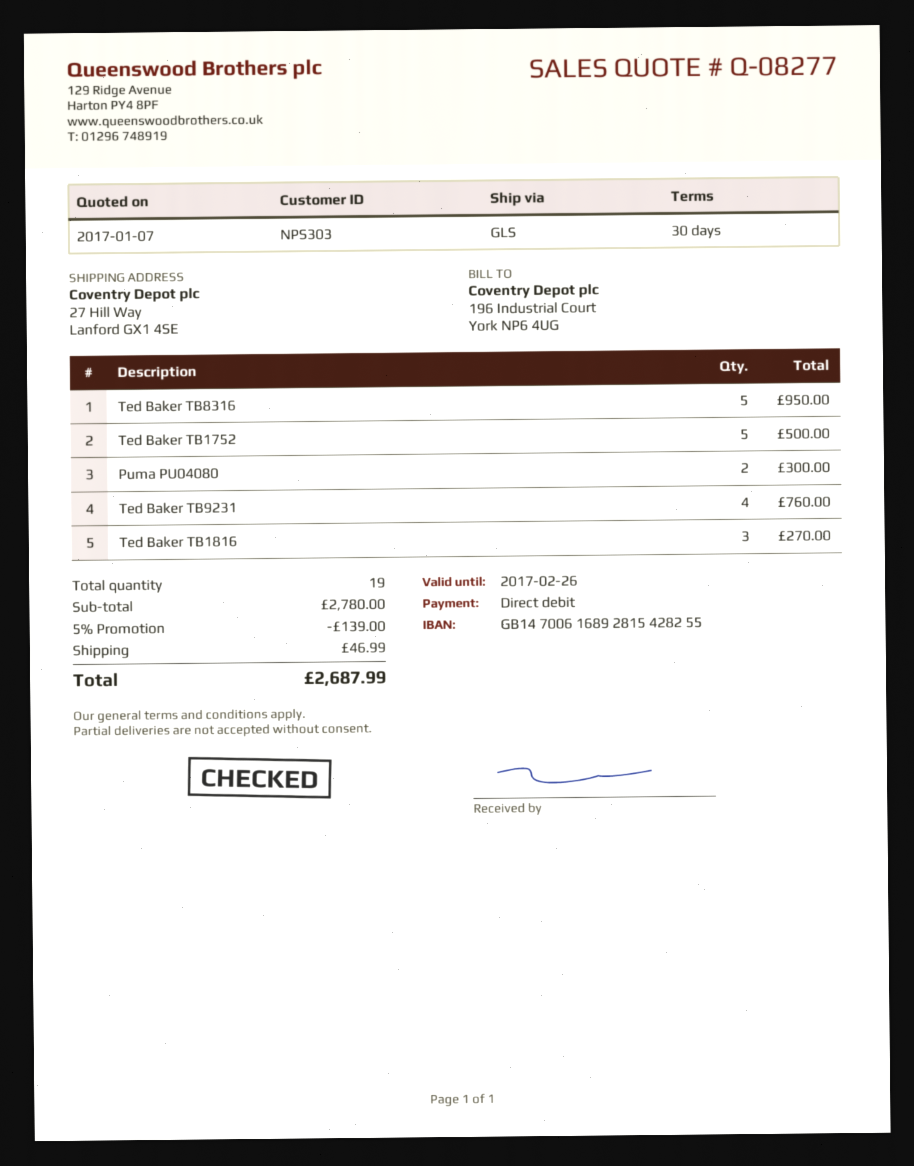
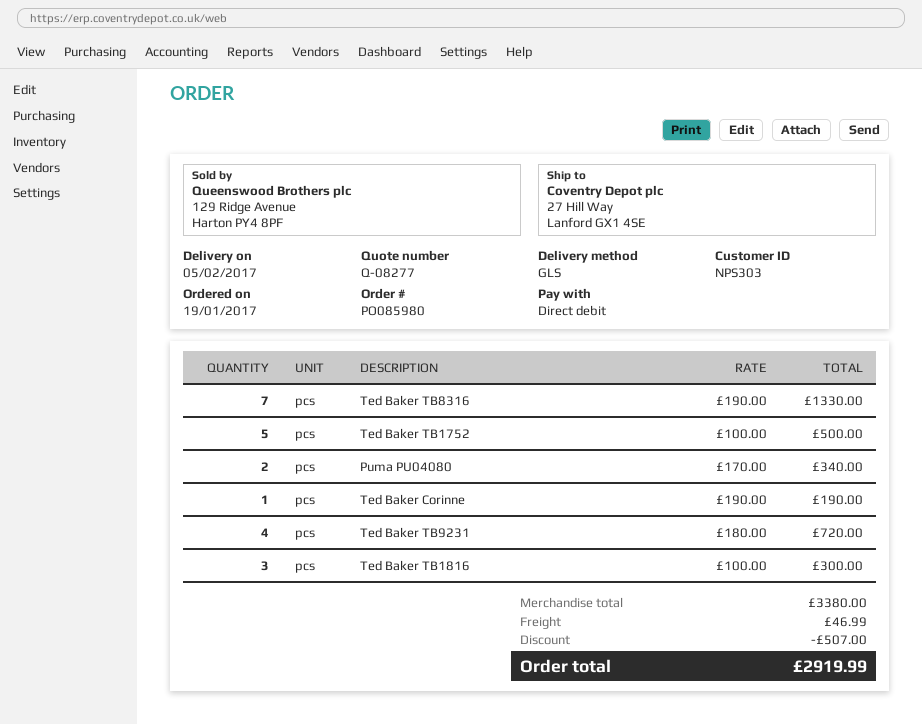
Ted Baker TB8316: 5 for 950.00 -> 7 for 1330.00
Puma PU04080: 2 for 300.00 -> 2 for 340.00
Ted Baker TB9231: 4 for 760.00 -> 4 for 720.00
Ted Baker TB1816: 3 for 270.00 -> 3 for 300.00
Ted Baker Corinne: none -> 1 for 190.00
subtotal: 2780.00 -> 3380.00
discount: 139.00 -> 507.00
total: 2687.99 -> 2919.99

